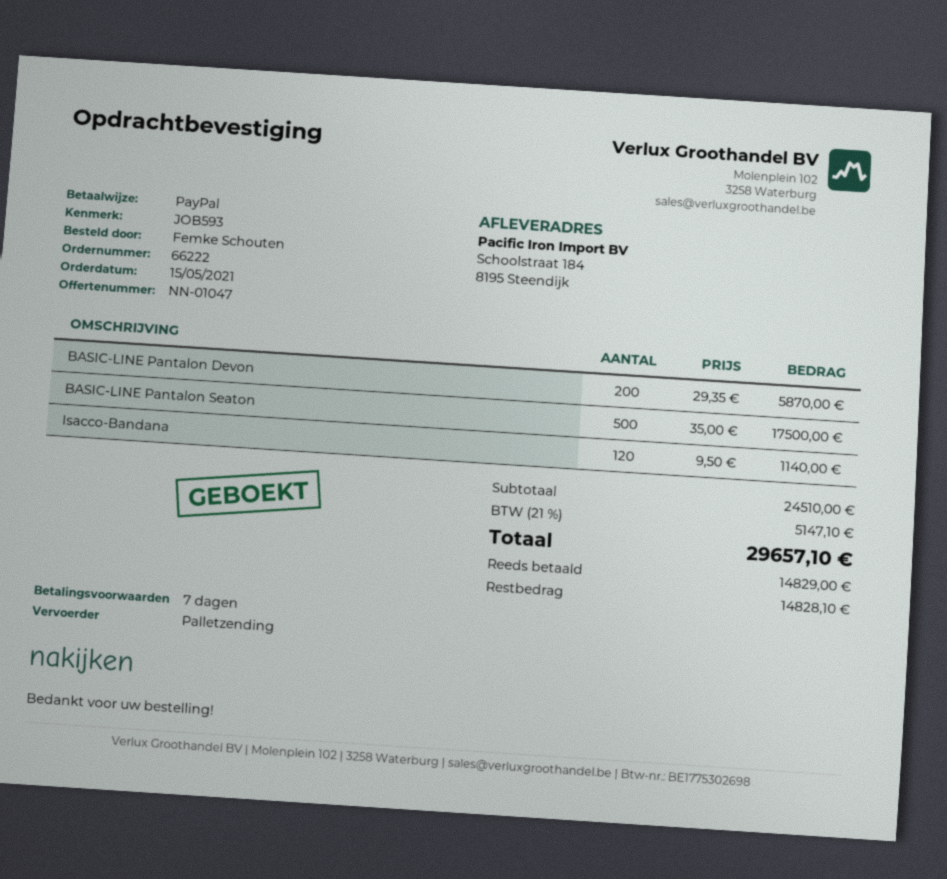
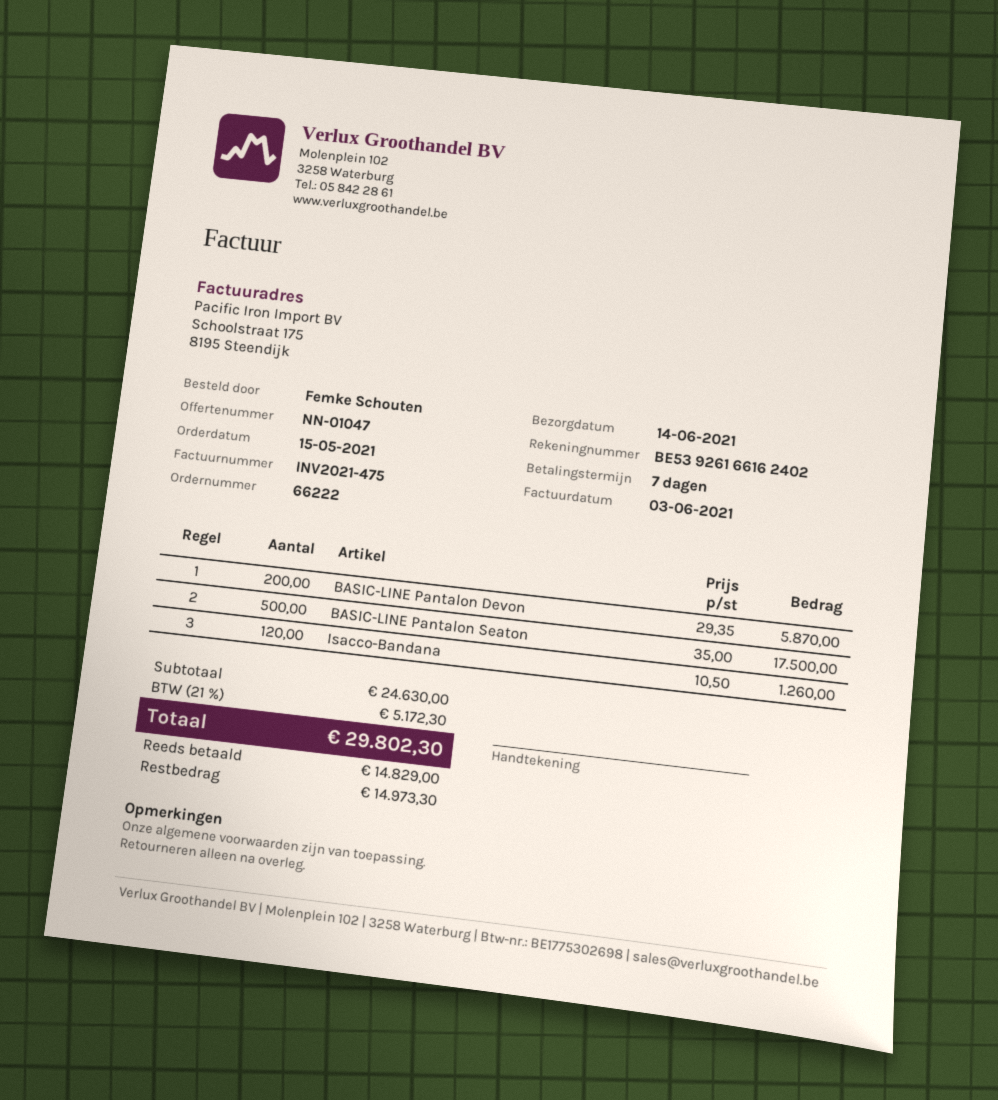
Isacco-Bandana: 120 x 9.50 = 1140.00 -> 120 x 10.50 = 1260.00
subtotal: 24510.00 -> 24630.00
tax: 21% = 5147.10 -> 21% = 5172.30
total: 29657.10 -> 29802.30
balance: 14828.10 -> 14973.30

